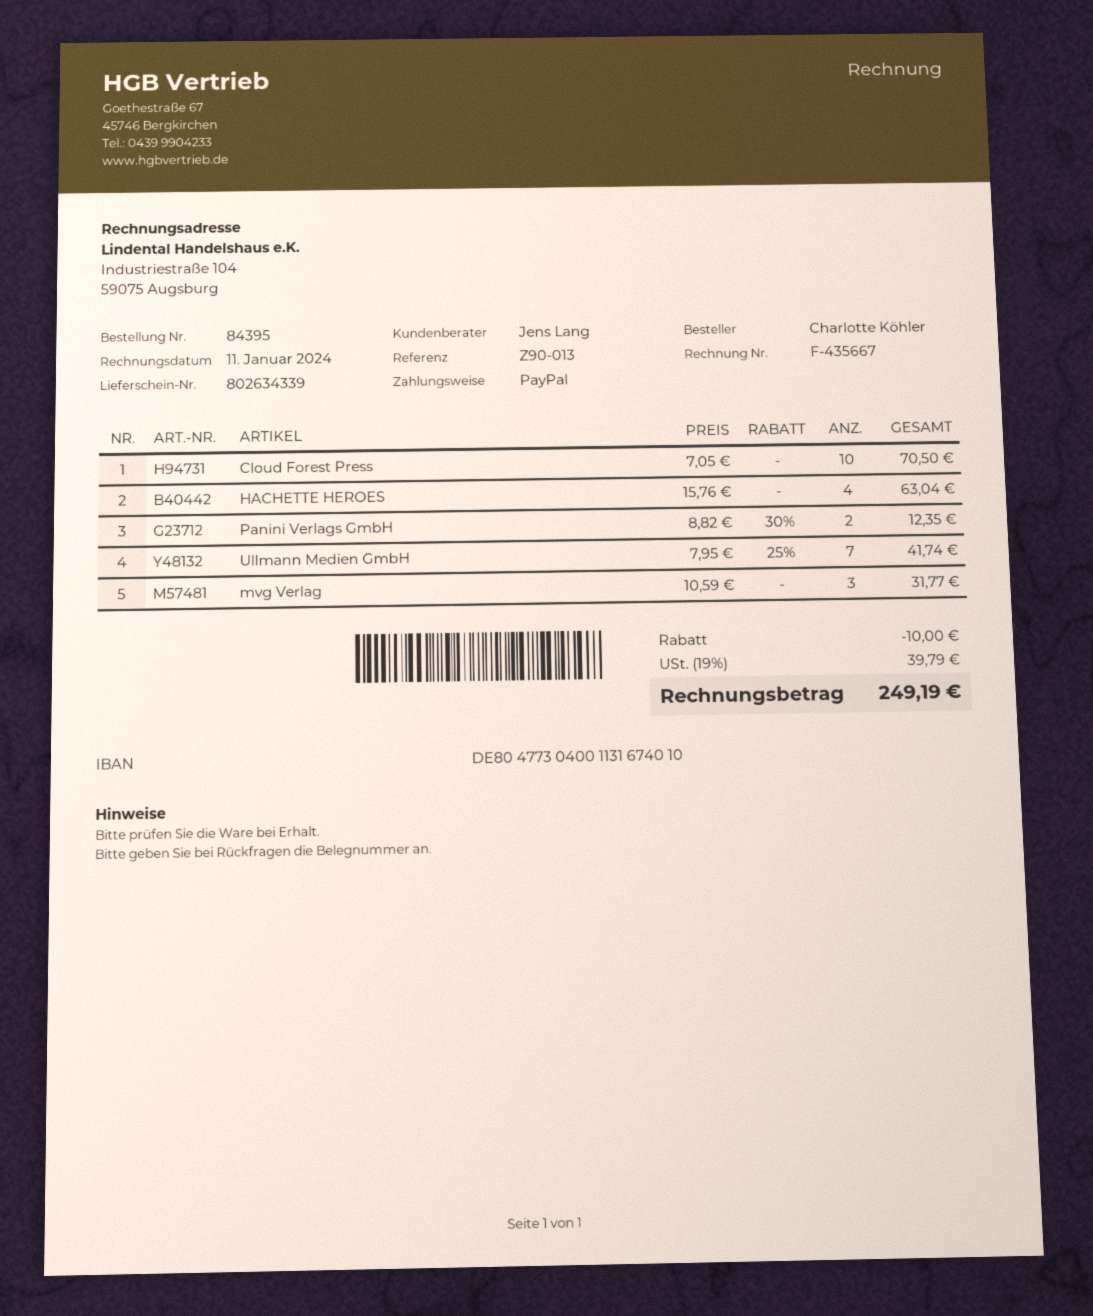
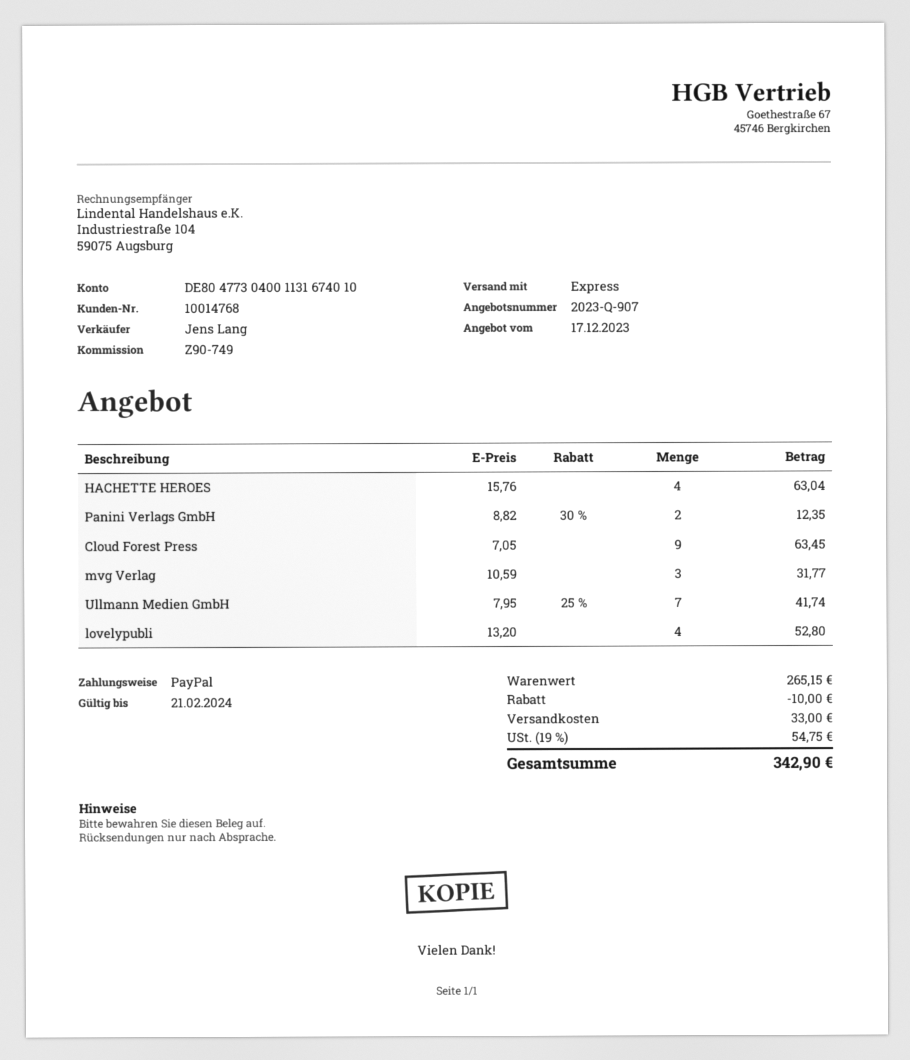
reference: Z90-013 -> Z90-749
Cloud Forest Press: 10 x 7.05 = 70.50 -> 9 x 7.05 = 63.45
lovelypubli: none -> 4 x 13.20 = 52.80
shipping: none -> 33.00
tax: 19% = 39.79 -> 19% = 54.75
total: 249.19 -> 342.90

